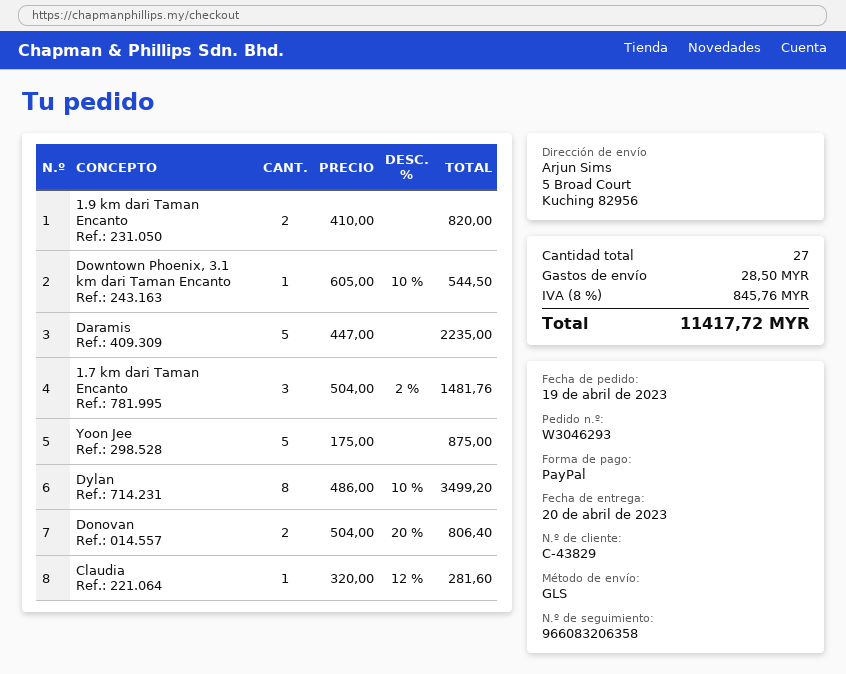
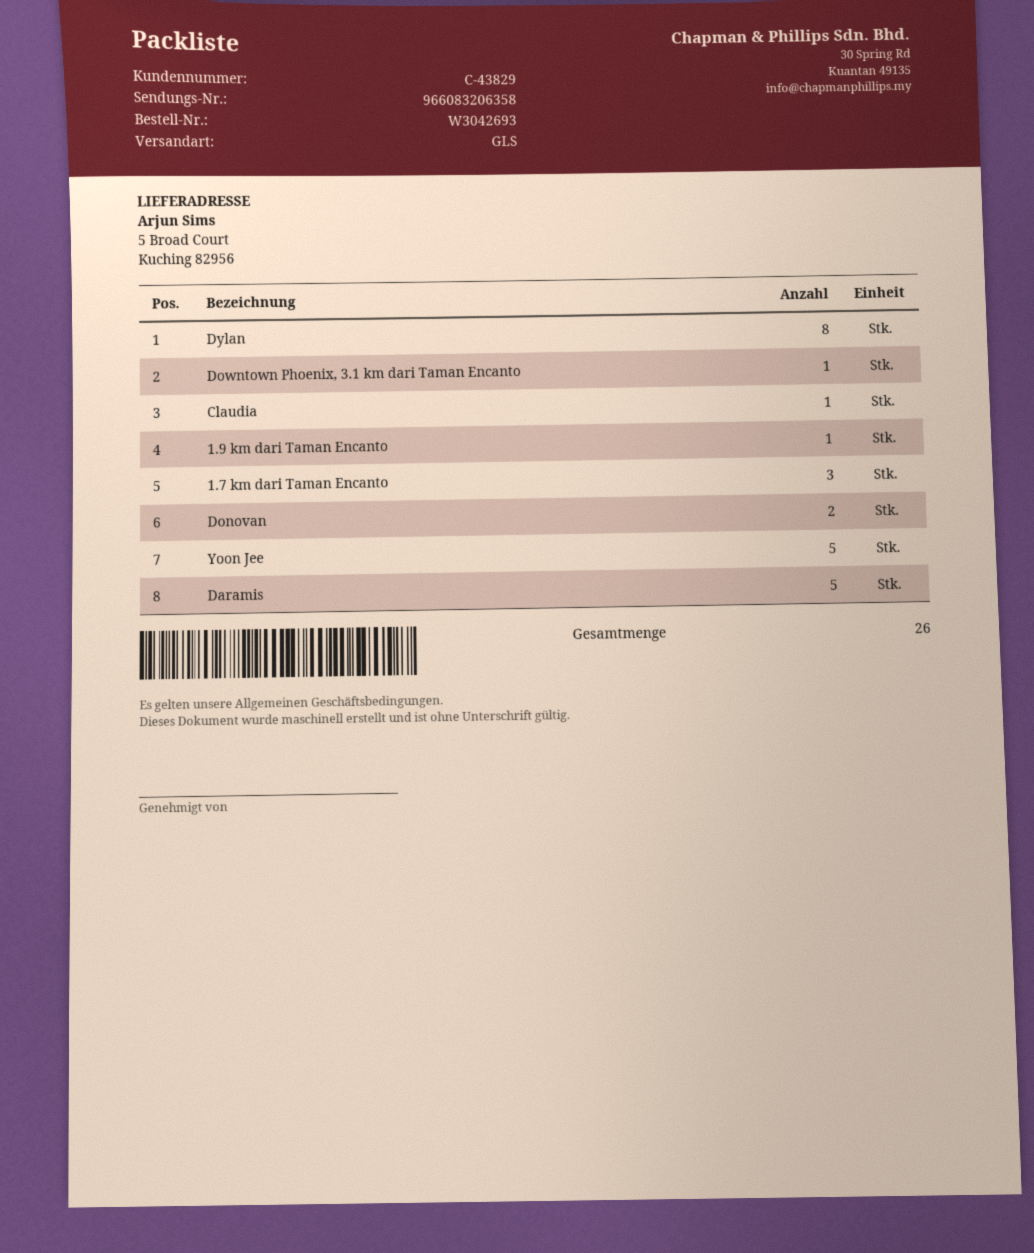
order number: W3046293 -> W3042693
1.9 km dari Taman Encanto: 2 -> 1
total quantity: 27 -> 26

